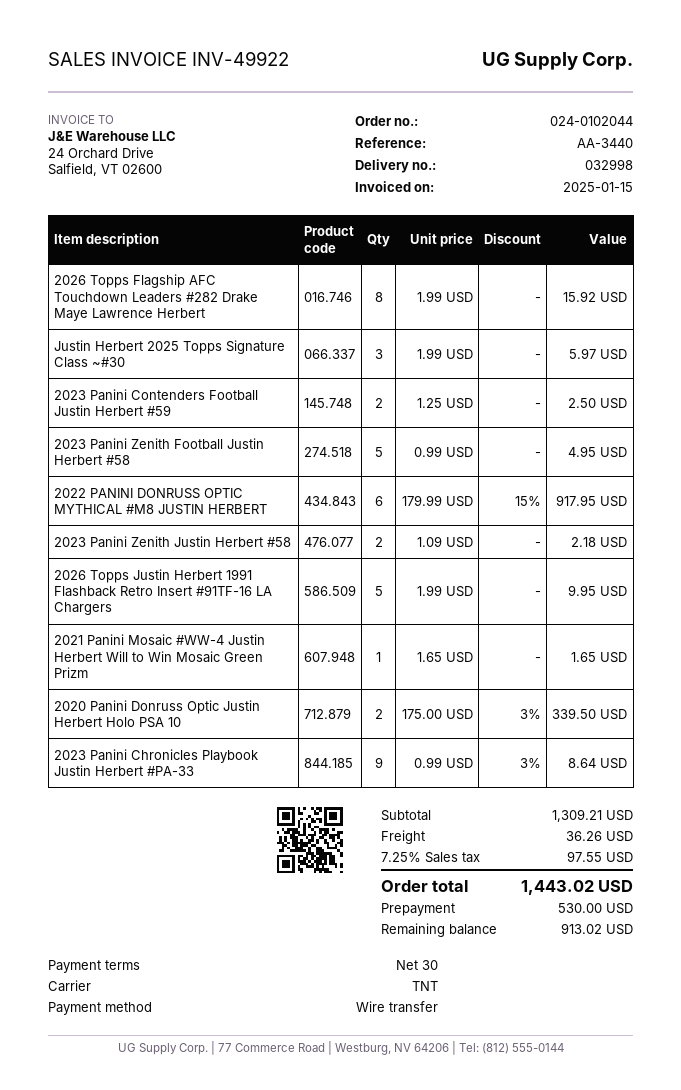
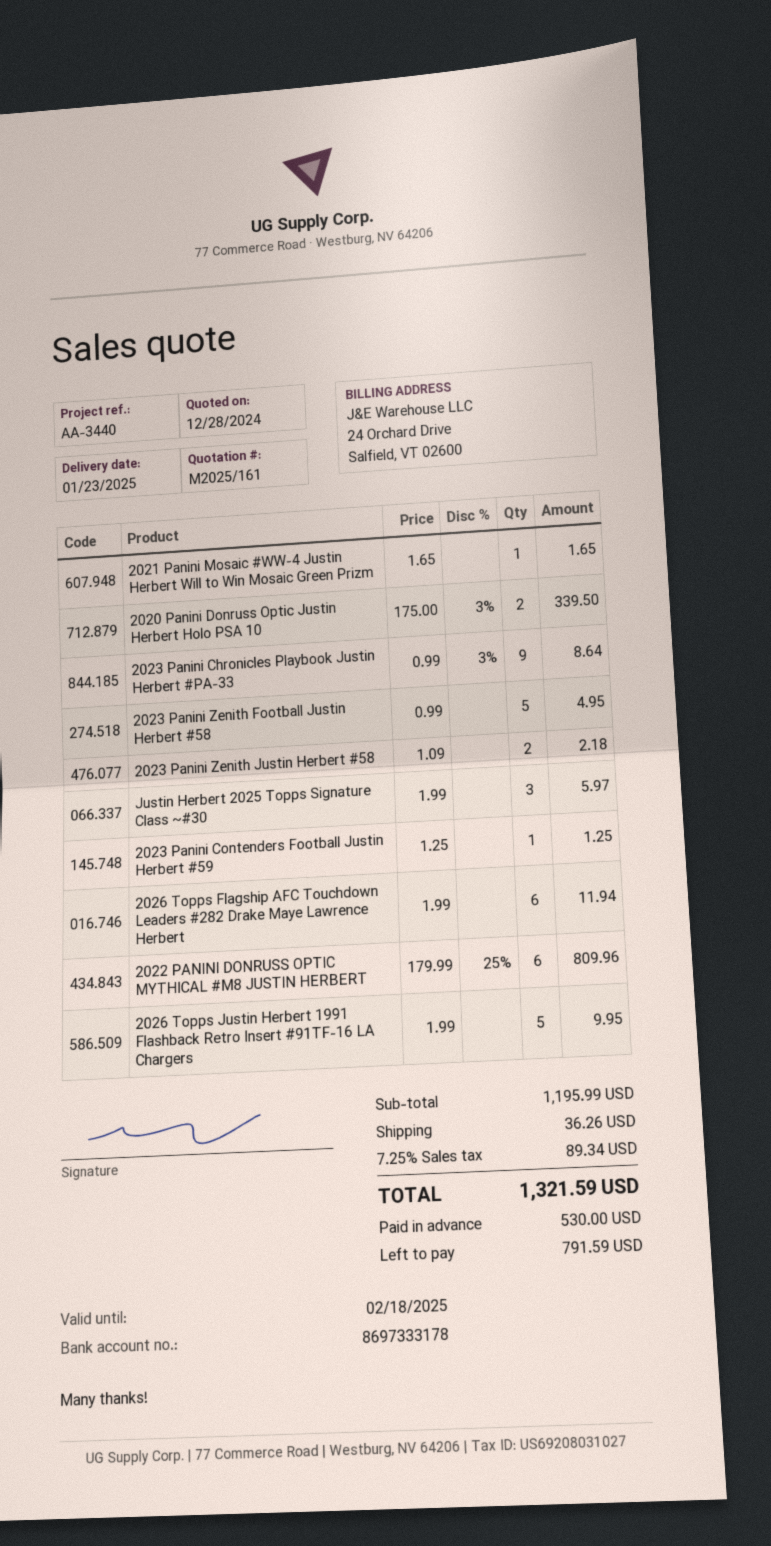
2026 Topps Flagship AFC Touchdown Leaders #282 Drake Maye Lawrence Herbert: 8 x 1.99 = 15.92 -> 6 x 1.99 = 11.94
2023 Panini Contenders Football Justin Herbert #59: 2 x 1.25 = 2.50 -> 1 x 1.25 = 1.25
2022 PANINI DONRUSS OPTIC MYTHICAL #M8 JUSTIN HERBERT: 6 x 179.99 - 15% = 917.95 -> 6 x 179.99 - 25% = 809.96
subtotal: 1309.21 -> 1195.99
tax: 7.25% = 97.55 -> 7.25% = 89.34
total: 1443.02 -> 1321.59
balance: 913.02 -> 791.59

